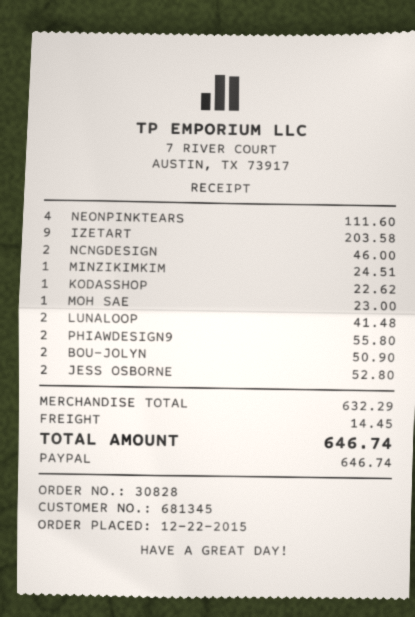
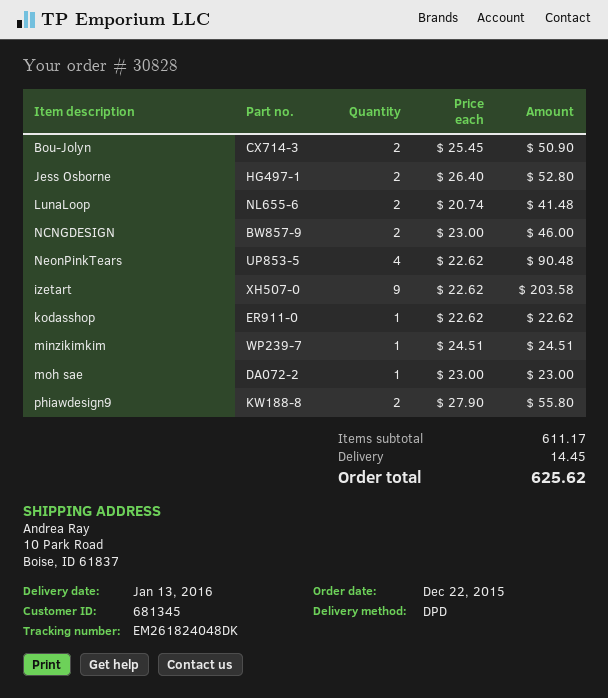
NEONPINKTEARS: 4 for 111.60 -> 4 for 90.48
subtotal: 632.29 -> 611.17
total: 646.74 -> 625.62

